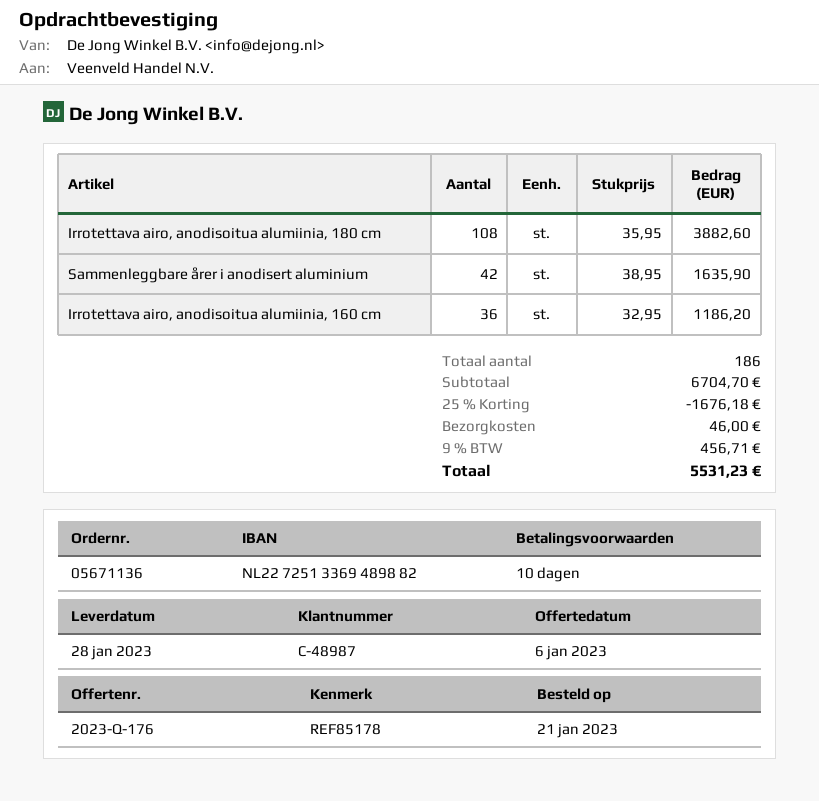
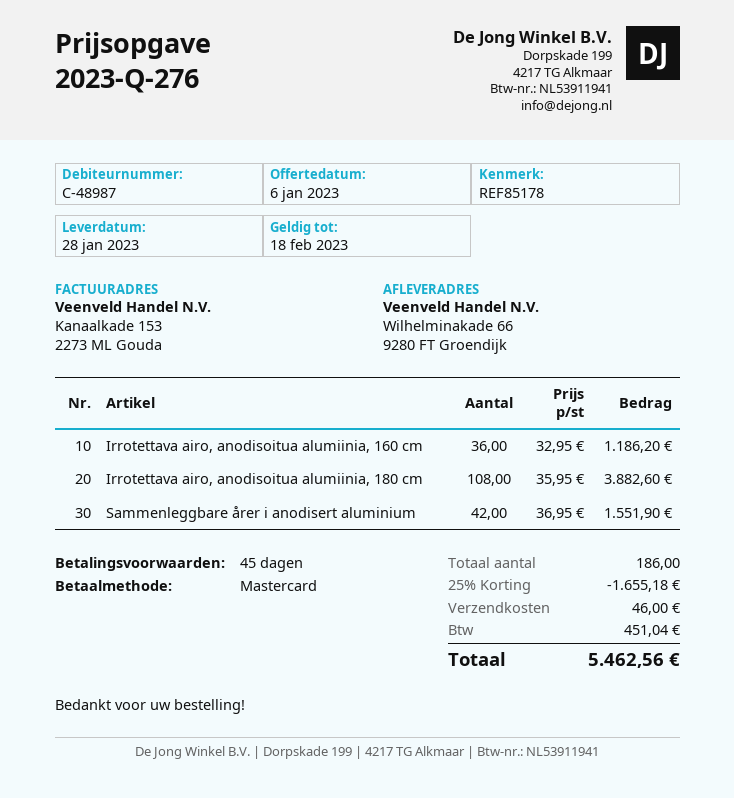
quote number: 2023-Q-176 -> 2023-Q-276
payment terms: 10 days -> 45 days
Sammenleggbare årer i anodisert aluminium: 42 x 38.95 = 1635.90 -> 42 x 36.95 = 1551.90
discount: 25% = 1676.18 -> 25% = 1655.18
tax: 456.71 -> 451.04
total: 5531.23 -> 5462.56

